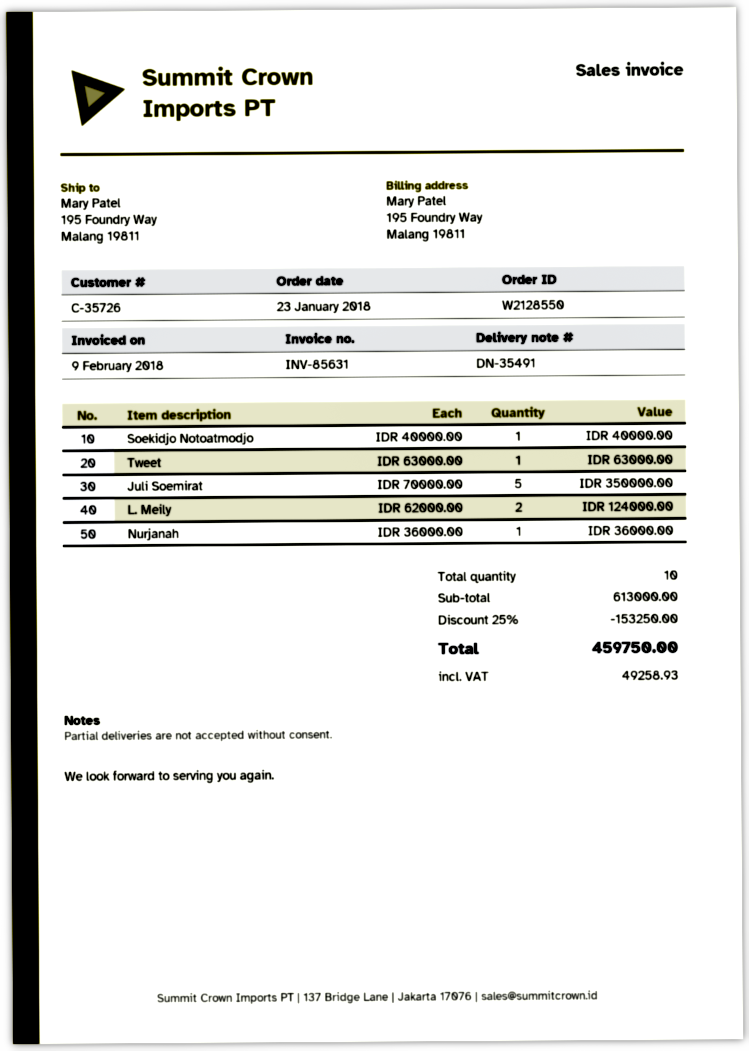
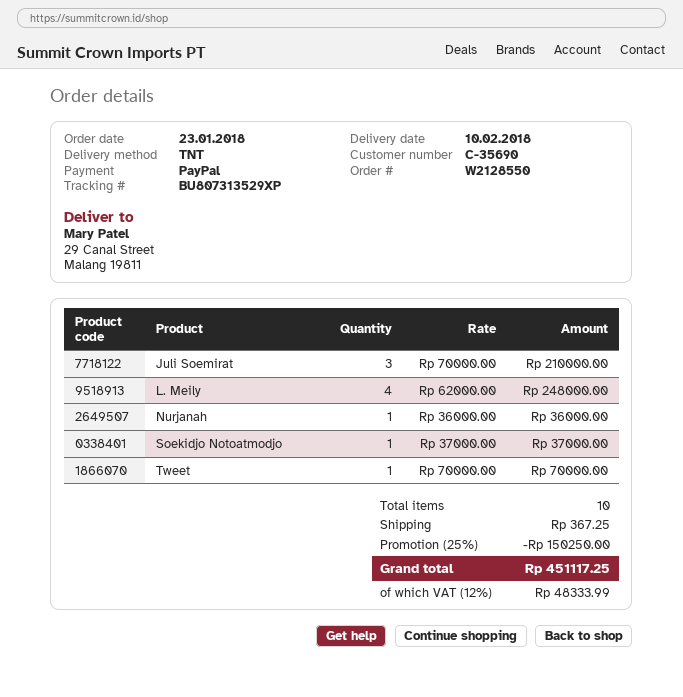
customer number: C-35726 -> C-35690
ship to: 195 Foundry Way, Malang 19811 -> 29 Canal Street, Malang 19811
Soekidjo Notoatmodjo: 1 x 40000.00 = 40000.00 -> 1 x 37000.00 = 37000.00
Tweet: 1 x 63000.00 = 63000.00 -> 1 x 70000.00 = 70000.00
Juli Soemirat: 5 x 70000.00 = 350000.00 -> 3 x 70000.00 = 210000.00
L. Meily: 2 x 62000.00 = 124000.00 -> 4 x 62000.00 = 248000.00
discount: 25% = 153250.00 -> 25% = 150250.00
shipping: none -> 367.25
tax: 49258.93 -> 48333.99
total: 459750.00 -> 451117.25

